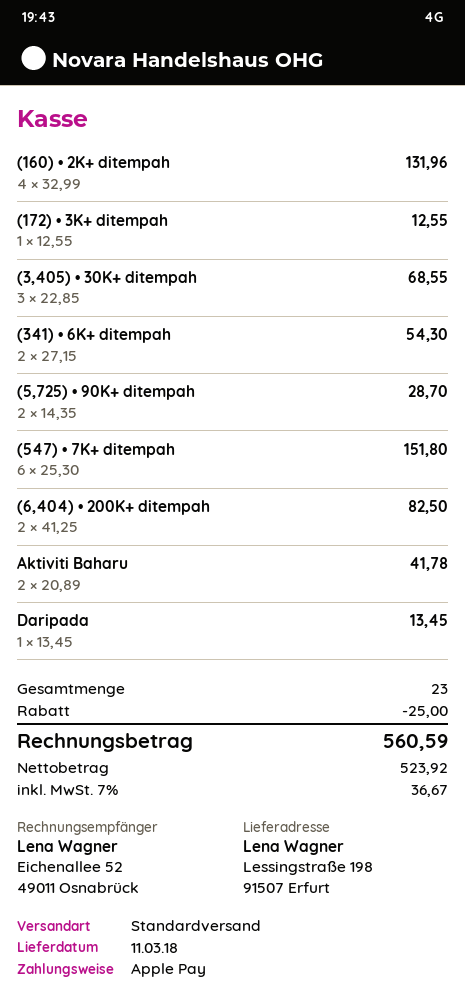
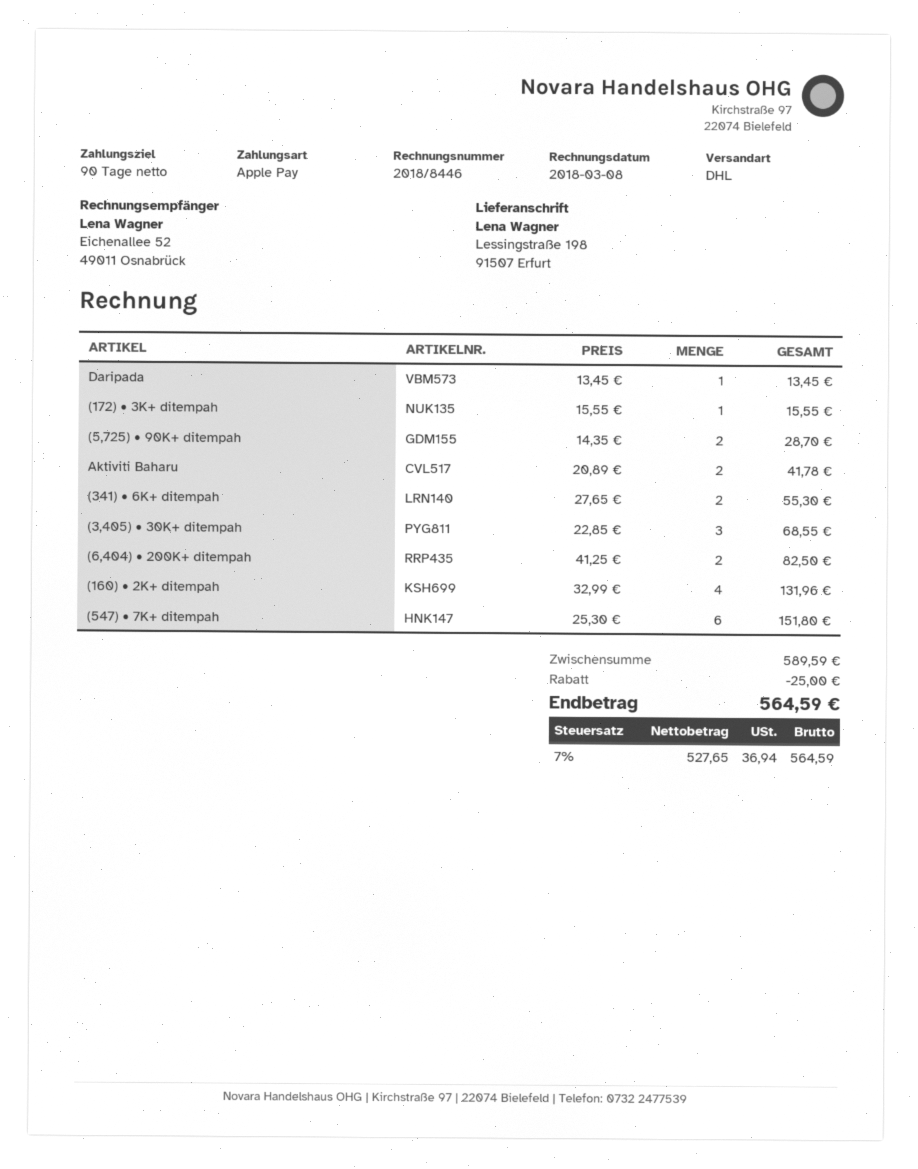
shipping method: standard -> DHL
(172) • 3K+ ditempah: 1 x 12.55 = 12.55 -> 1 x 15.55 = 15.55
(341) • 6K+ ditempah: 2 x 27.15 = 54.30 -> 2 x 27.65 = 55.30
net: 523.92 -> 527.65
tax: 7% = 36.67 -> 7% = 36.94
total: 560.59 -> 564.59

